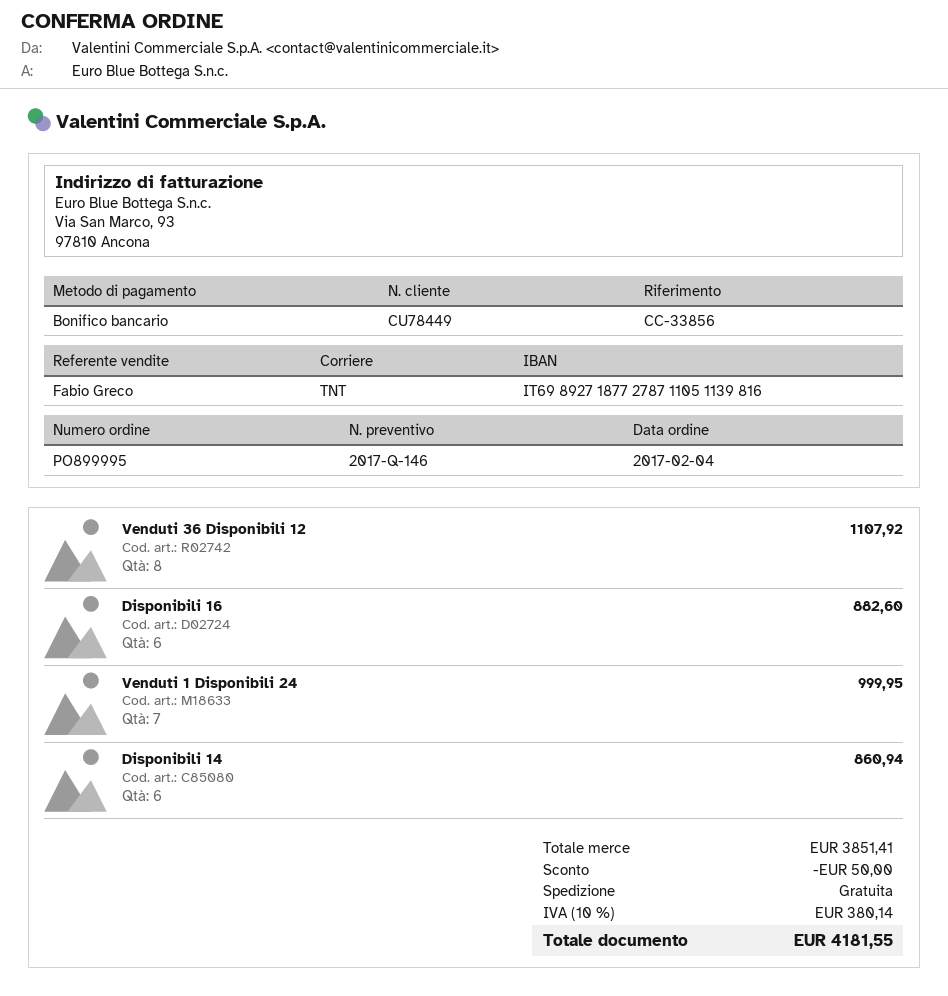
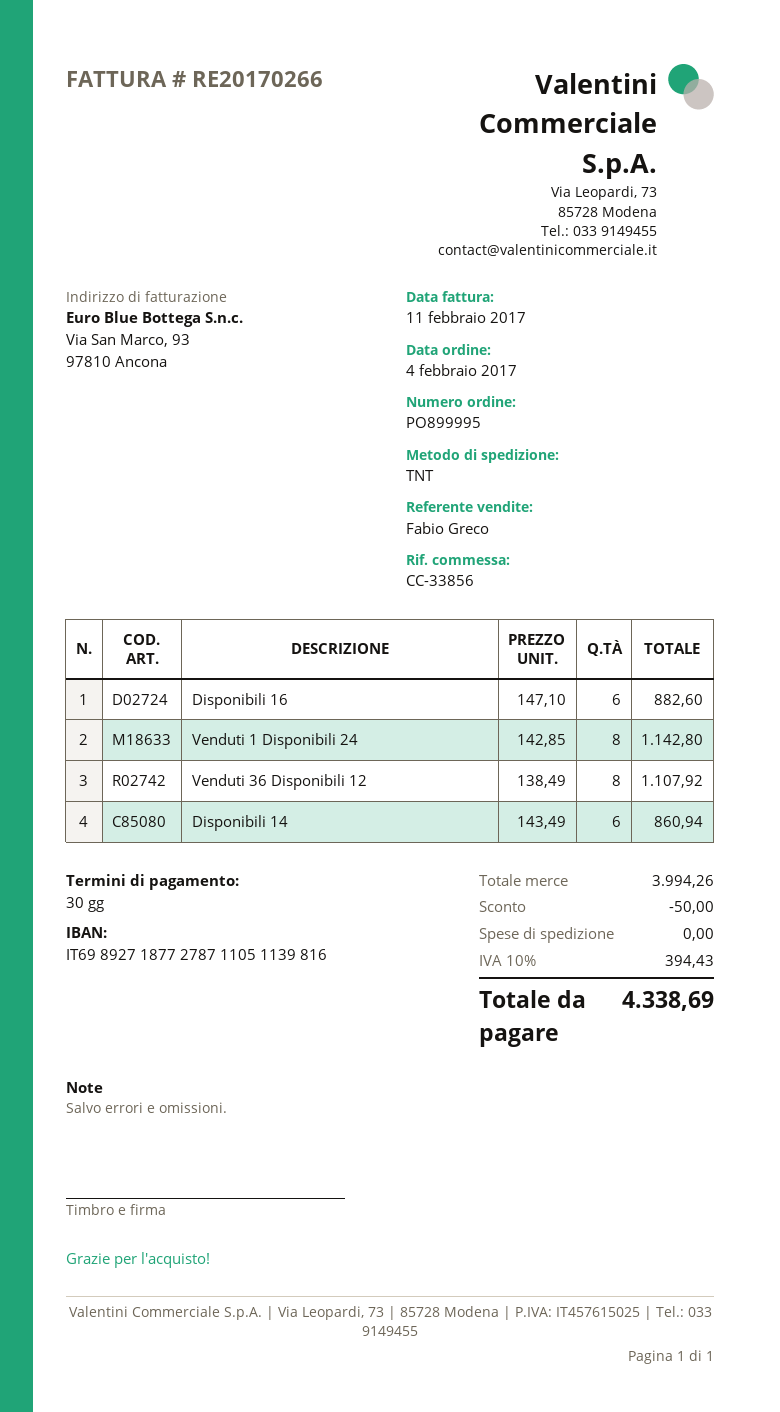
Venduti 1 Disponibili 24: 7 for 999.95 -> 8 for 1142.80
subtotal: 3851.41 -> 3994.26
tax: 10% = 380.14 -> 10% = 394.43
total: 4181.55 -> 4338.69

